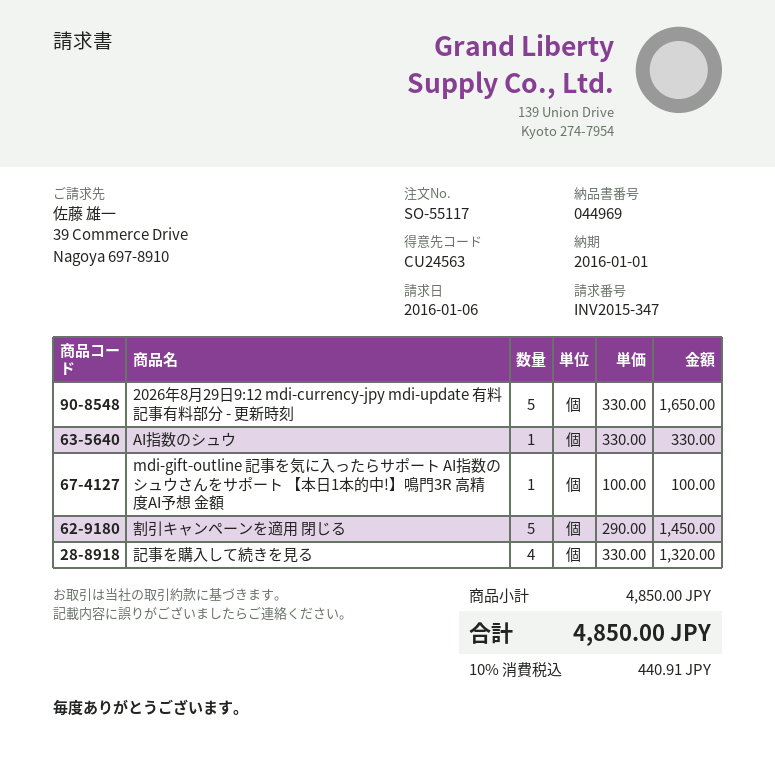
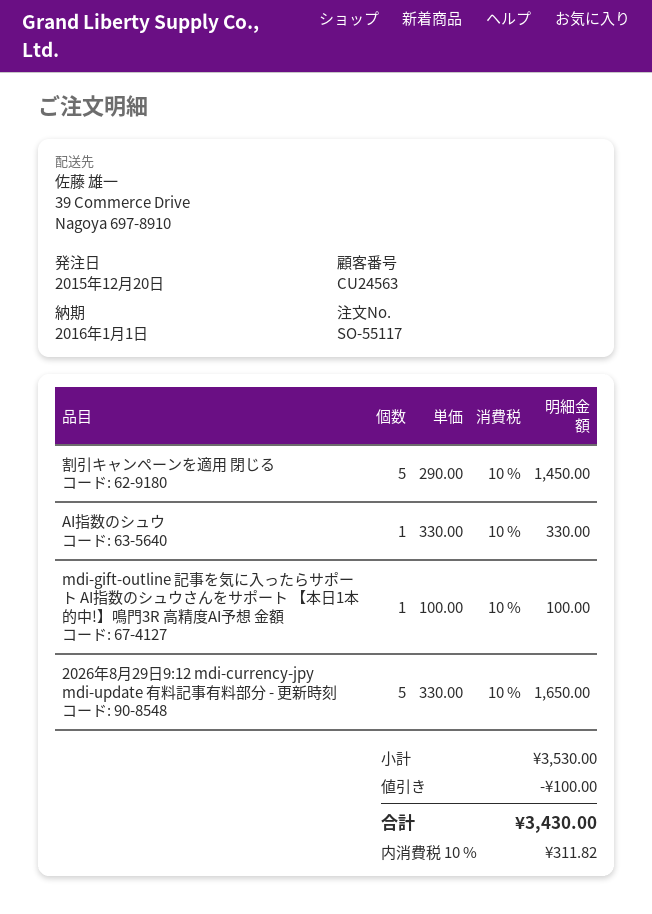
記事を購入して続きを見る: 4 x 330.00 = 1320.00 -> none
subtotal: 4850.00 -> 3530.00
discount: none -> 100.00
tax: 10% = 440.91 -> 10% = 311.82
total: 4850.00 -> 3430.00

